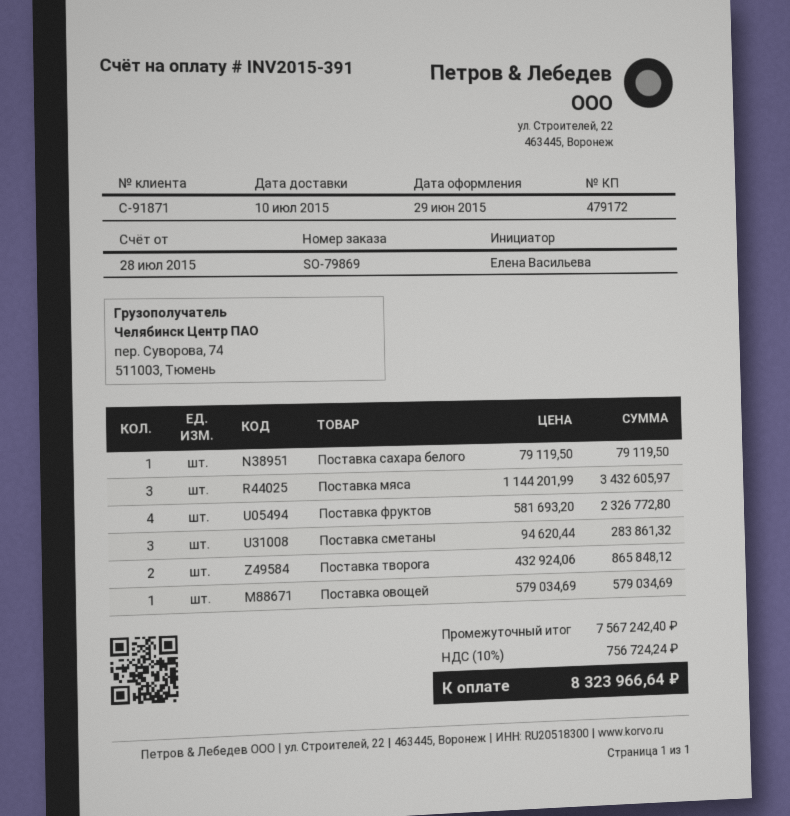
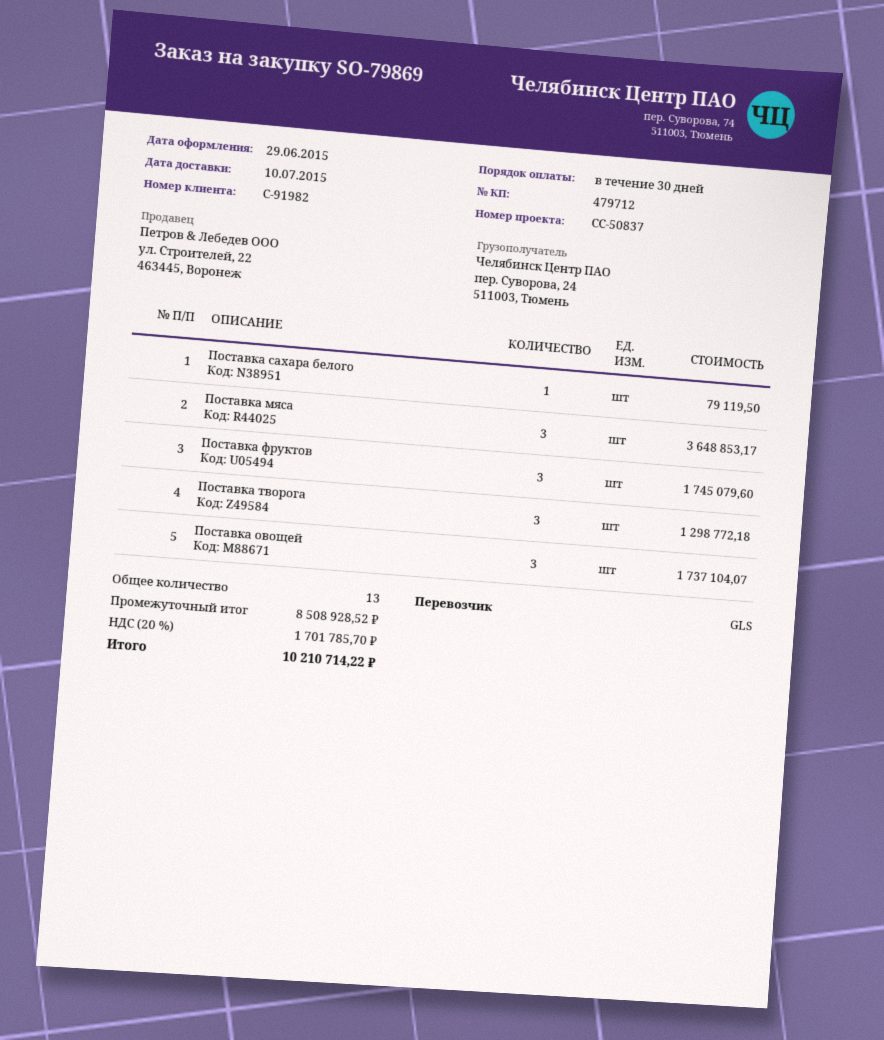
quote number: 479172 -> 479712
customer number: C-91871 -> C-91982
ship to: пер. Суворова, 74, 511003, Тюмень -> пер. Суворова, 24, 511003, Тюмень
Поставка мяса: 3 for 3432605.97 -> 3 for 3648853.17
Поставка фруктов: 4 for 2326772.80 -> 3 for 1745079.60
Поставка сметаны: 3 for 283861.32 -> none
Поставка творога: 2 for 865848.12 -> 3 for 1298772.18
Поставка овощей: 1 for 579034.69 -> 3 for 1737104.07
subtotal: 7567242.40 -> 8508928.52
tax: 10% = 756724.24 -> 20% = 1701785.70
total: 8323966.64 -> 10210714.22

